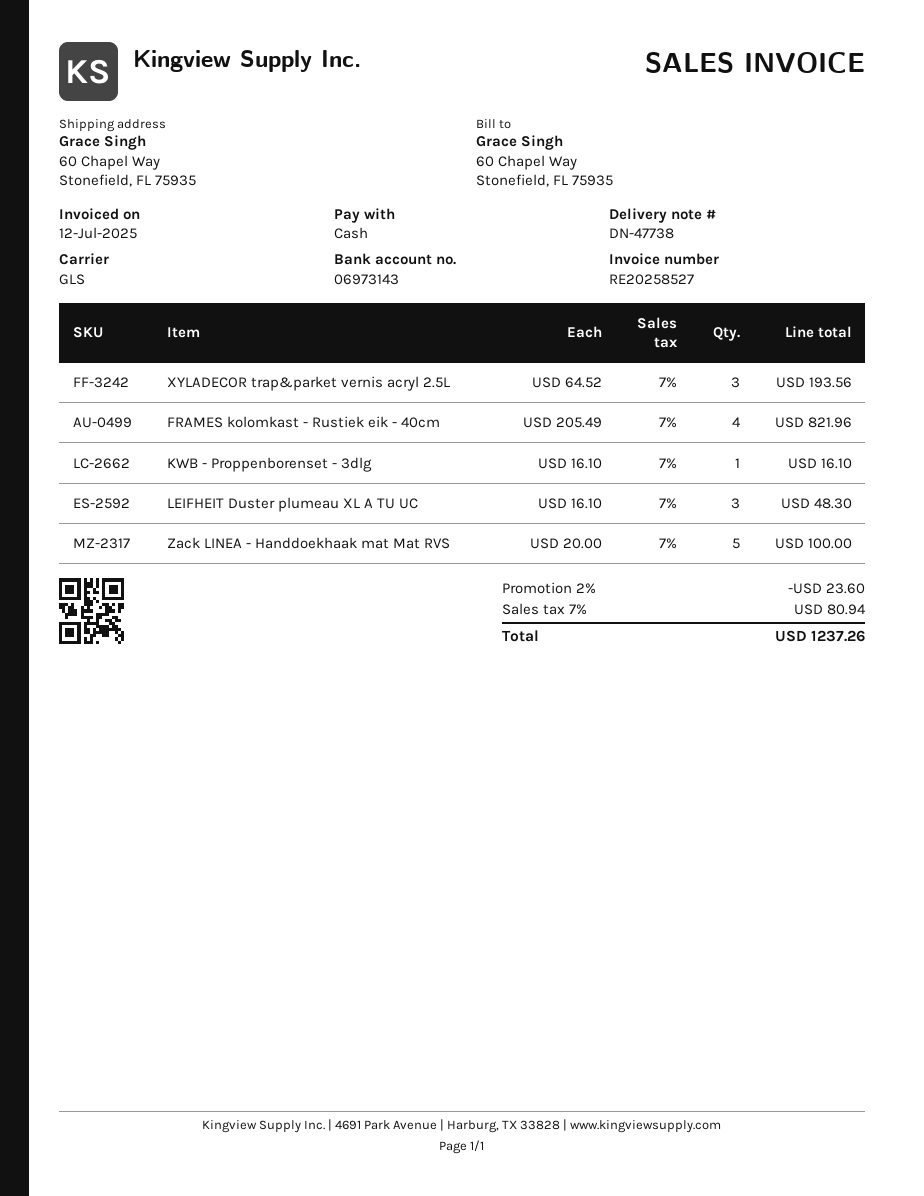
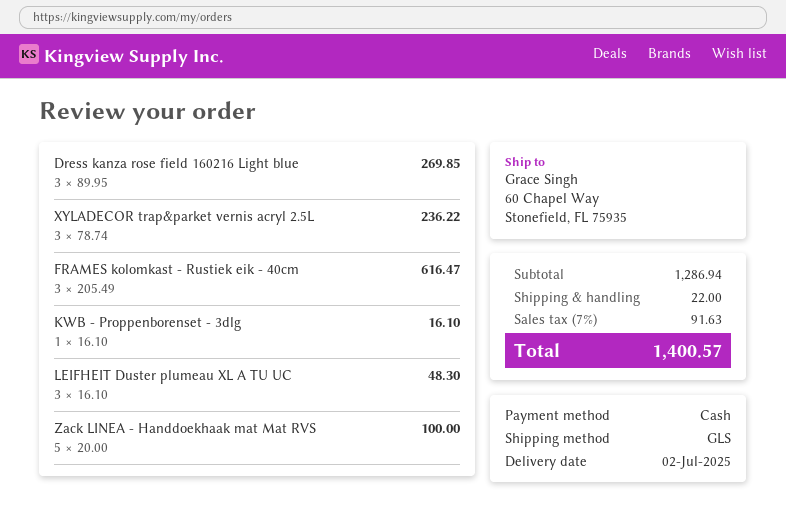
XYLADECOR trap&parket vernis acryl 2.5L: 3 x 64.52 = 193.56 -> 3 x 78.74 = 236.22
FRAMES kolomkast - Rustiek eik - 40cm: 4 x 205.49 = 821.96 -> 3 x 205.49 = 616.47
Dress kanza rose field 160216 Light blue: none -> 3 x 89.95 = 269.85
discount: 2% = 23.60 -> none
shipping: none -> 22.00
tax: 7% = 80.94 -> 7% = 91.63
total: 1237.26 -> 1400.57

